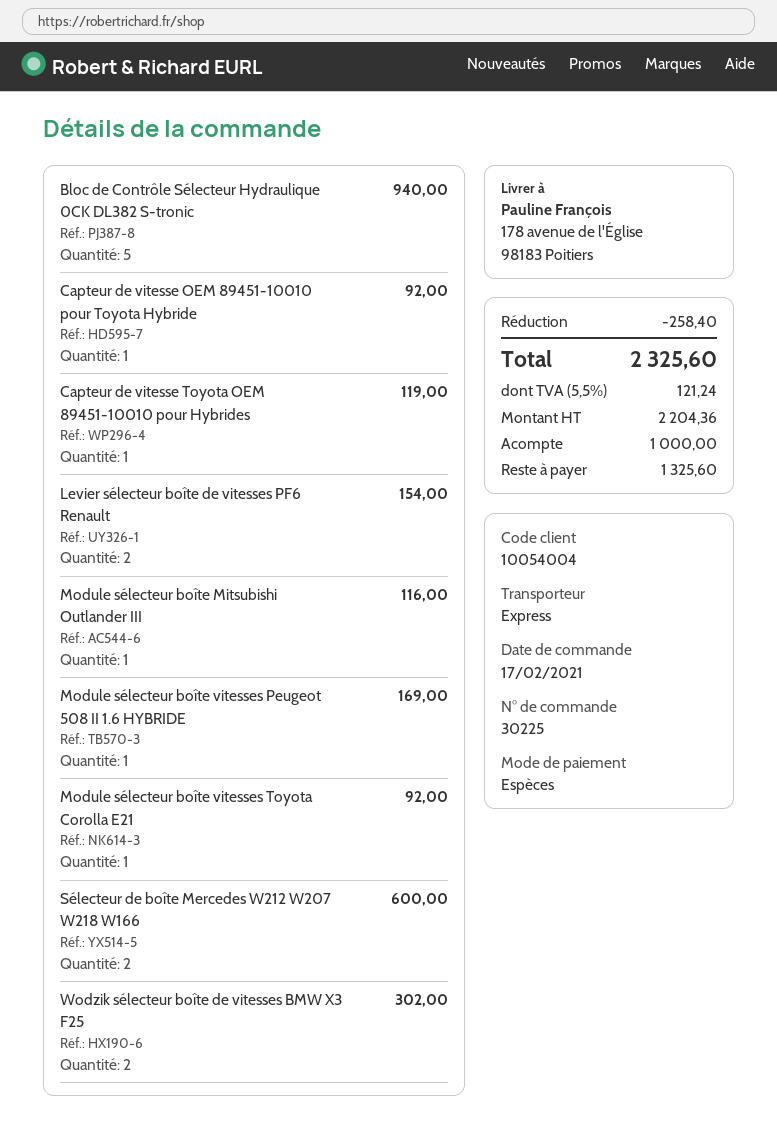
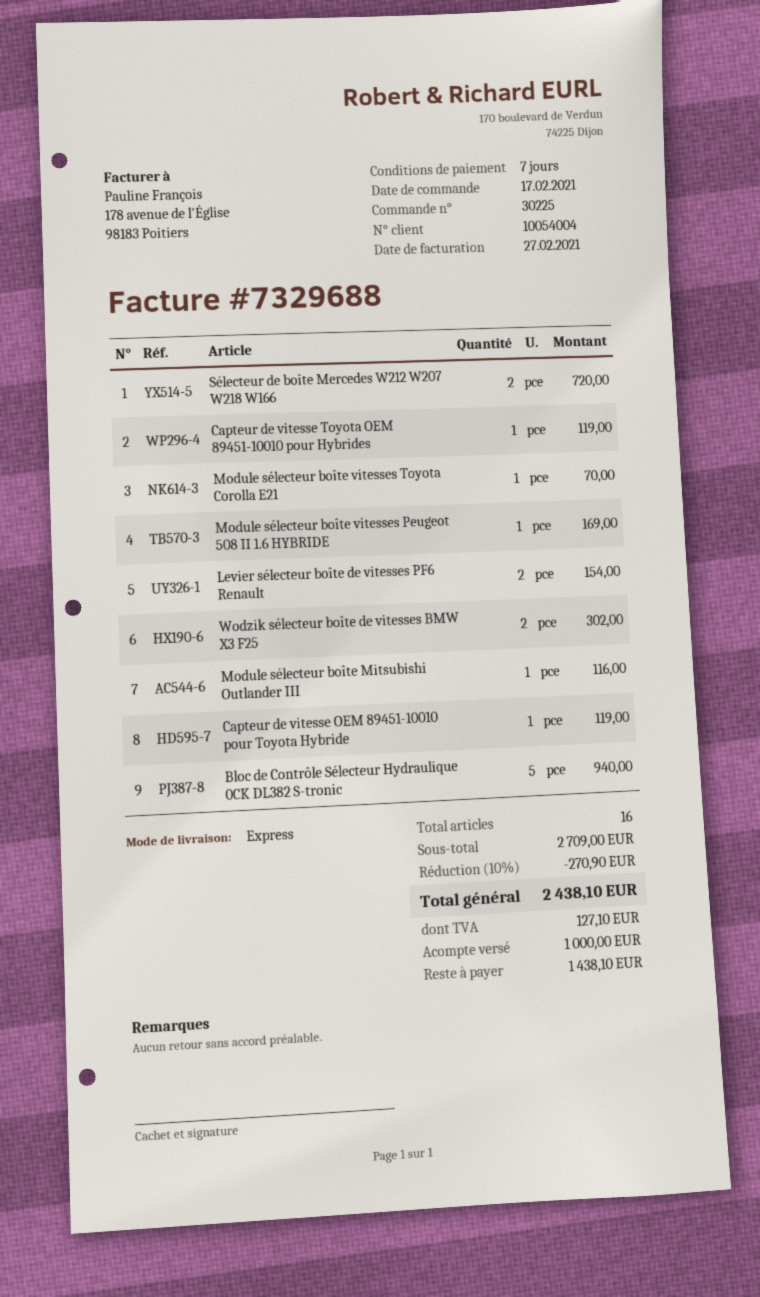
Capteur de vitesse OEM 89451-10010 pour Toyota Hybride: 1 for 92.00 -> 1 for 119.00
Module sélecteur boîte vitesses Toyota Corolla E21: 1 for 92.00 -> 1 for 70.00
Sélecteur de boîte Mercedes W212 W207 W218 W166: 2 for 600.00 -> 2 for 720.00
discount: 258.40 -> 270.90
tax: 121.24 -> 127.10
total: 2325.60 -> 2438.10
balance: 1325.60 -> 1438.10

